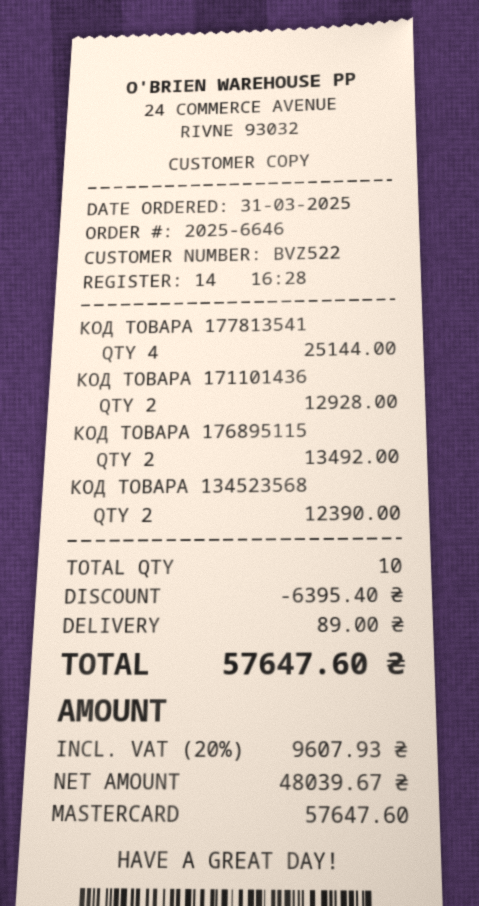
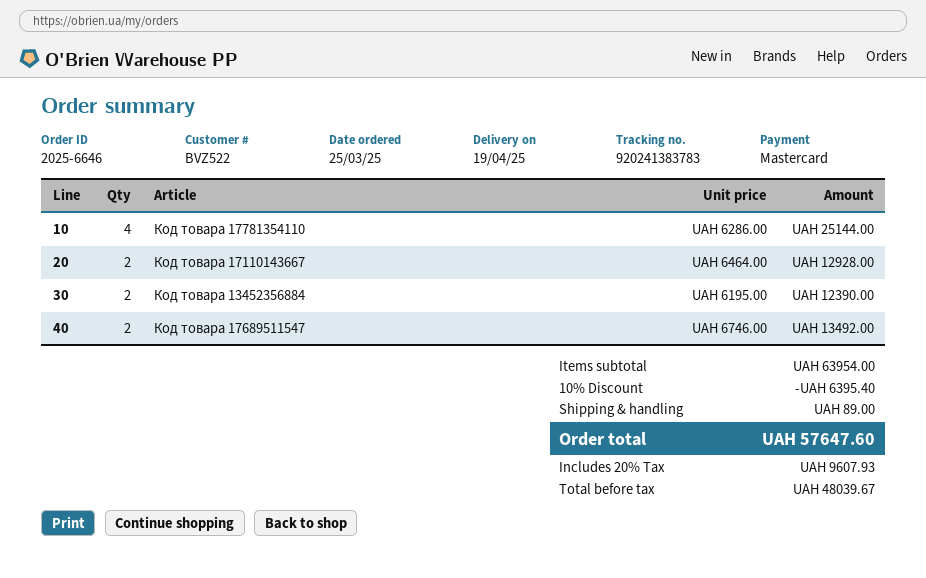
order date: 2025-03-31 -> 2025-03-25

